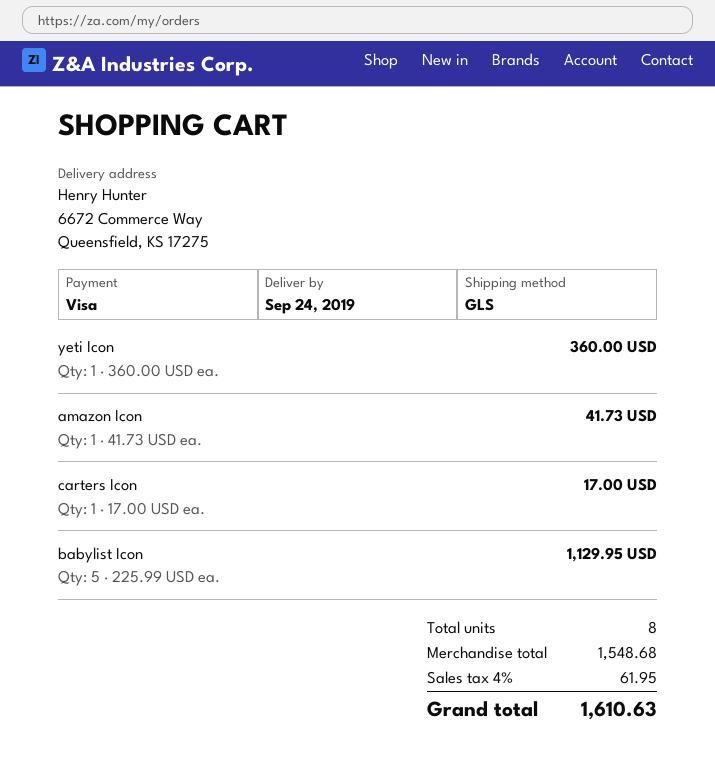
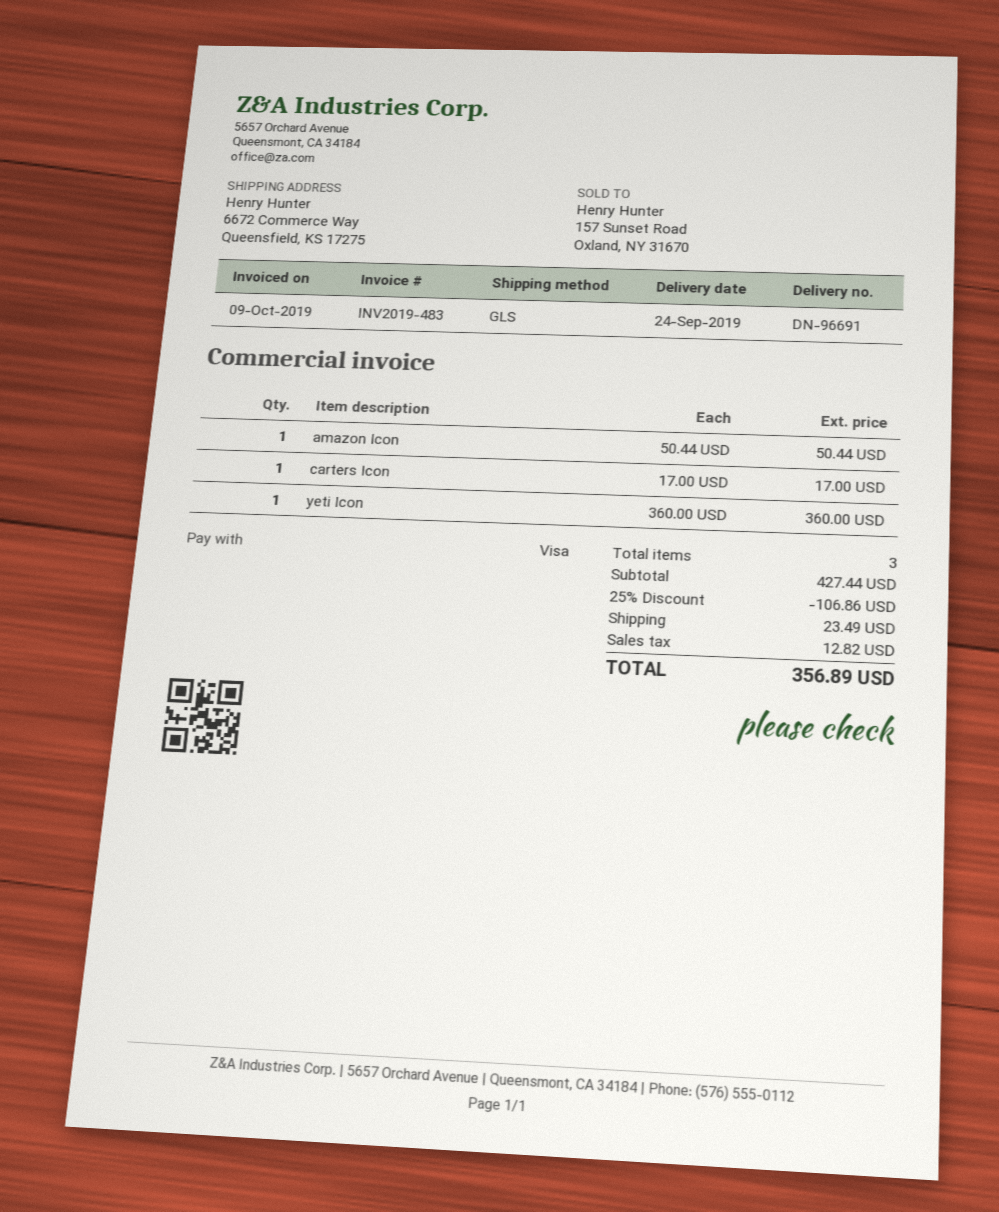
amazon Icon: 1 x 41.73 = 41.73 -> 1 x 50.44 = 50.44
babylist Icon: 5 x 225.99 = 1129.95 -> none
total quantity: 8 -> 3
subtotal: 1548.68 -> 427.44
discount: none -> 25% = 106.86
shipping: none -> 23.49
tax: 61.95 -> 12.82
total: 1610.63 -> 356.89

